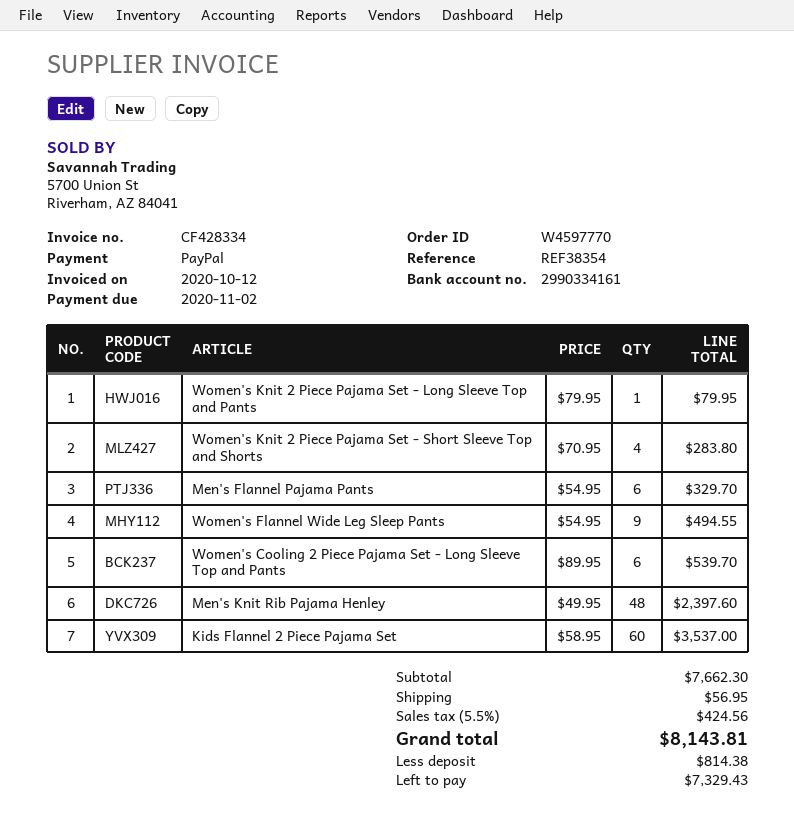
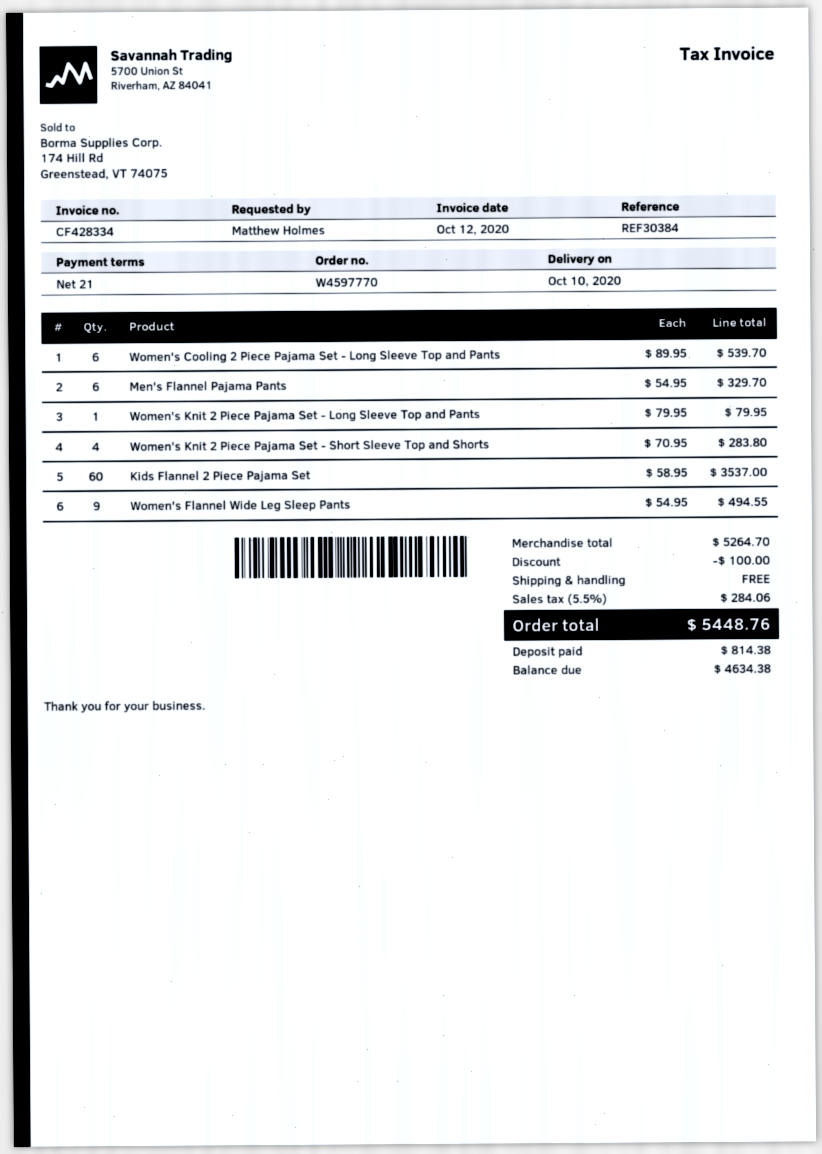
reference: REF38354 -> REF30384
Men's Knit Rib Pajama Henley: 48 x 49.95 = 2397.60 -> none
subtotal: 7662.30 -> 5264.70
discount: none -> 100.00
shipping: 56.95 -> 0.00
tax: 5.5% = 424.56 -> 5.5% = 284.06
total: 8143.81 -> 5448.76
balance: 7329.43 -> 4634.38

